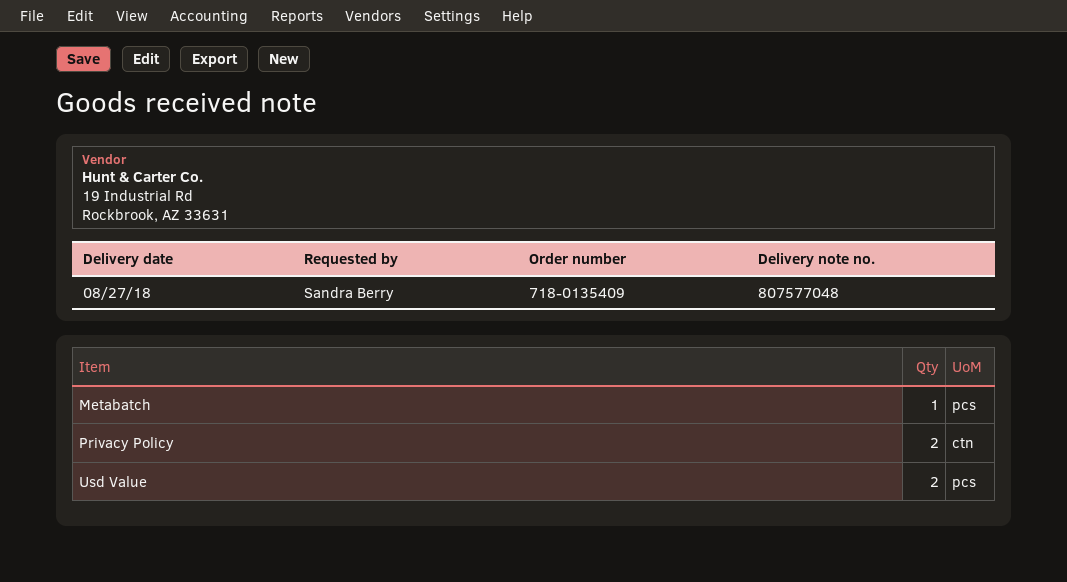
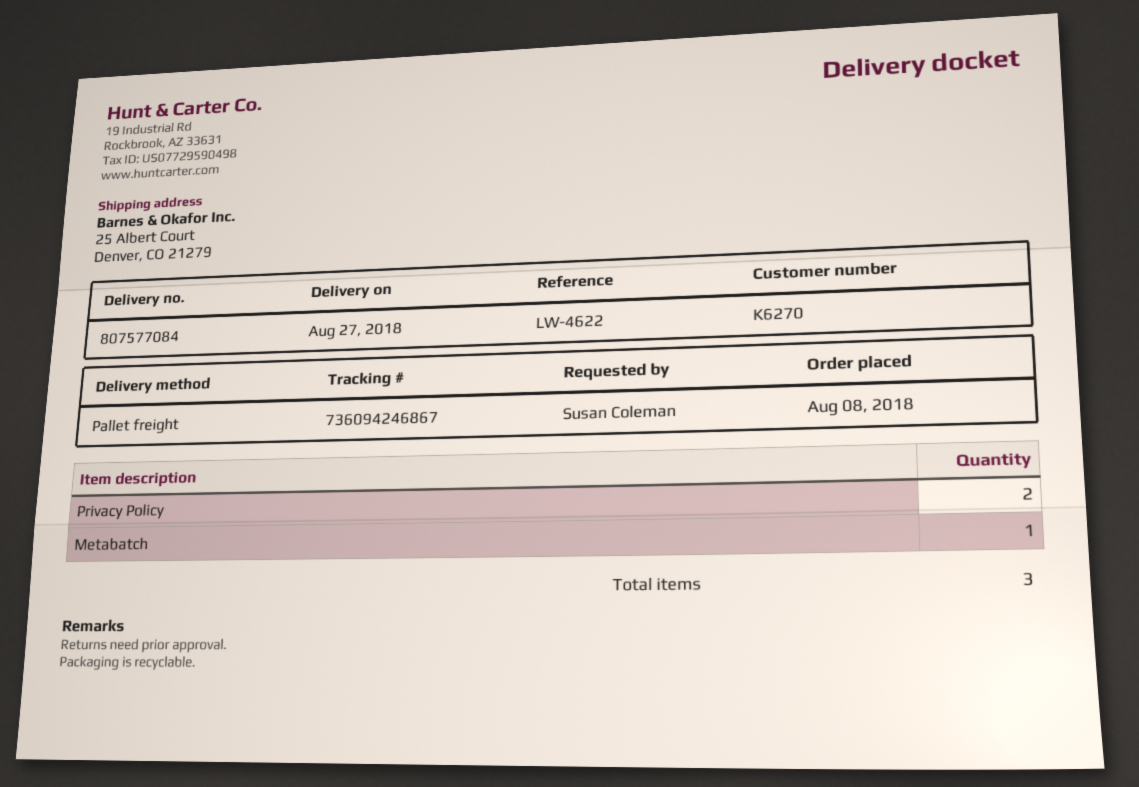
delivery note number: 807577048 -> 807577084
ordered by: Sandra Berry -> Susan Coleman
Usd Value: 2 -> none

